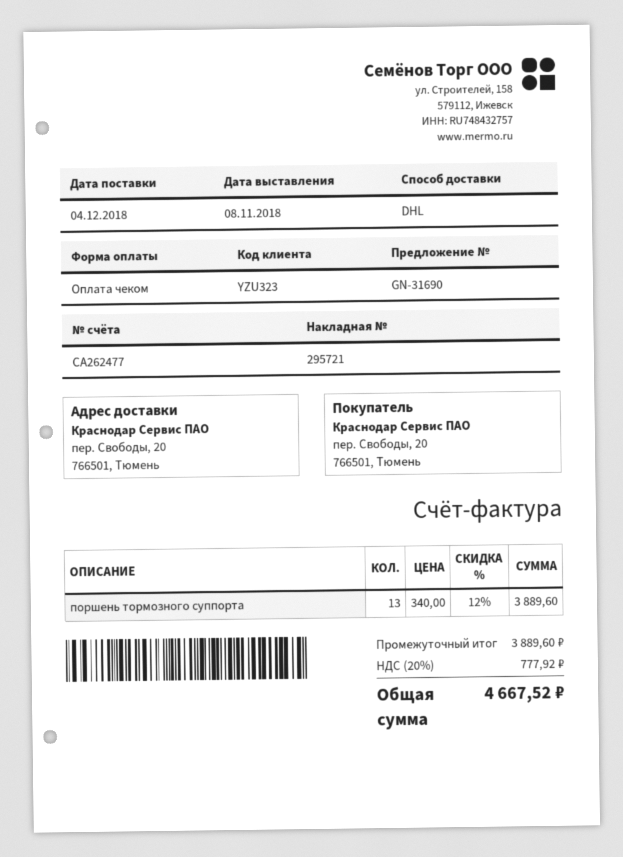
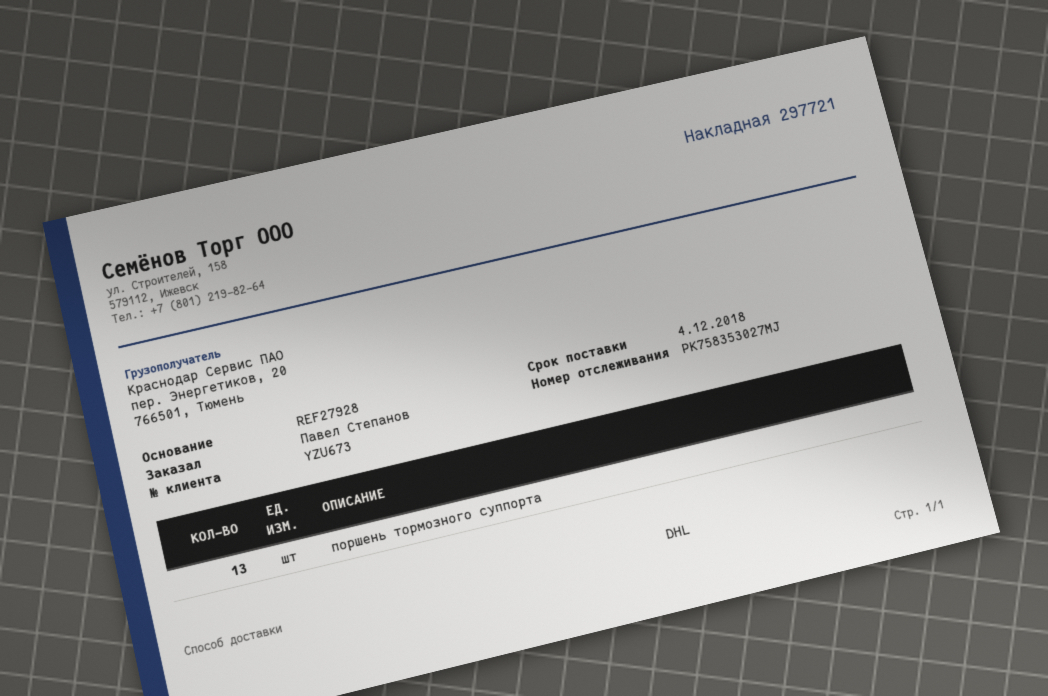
delivery note number: 295721 -> 297721
customer number: YZU323 -> YZU673
ship to: пер. Свободы, 20, 766501, Тюмень -> пер. Энергетиков, 20, 766501, Тюмень

